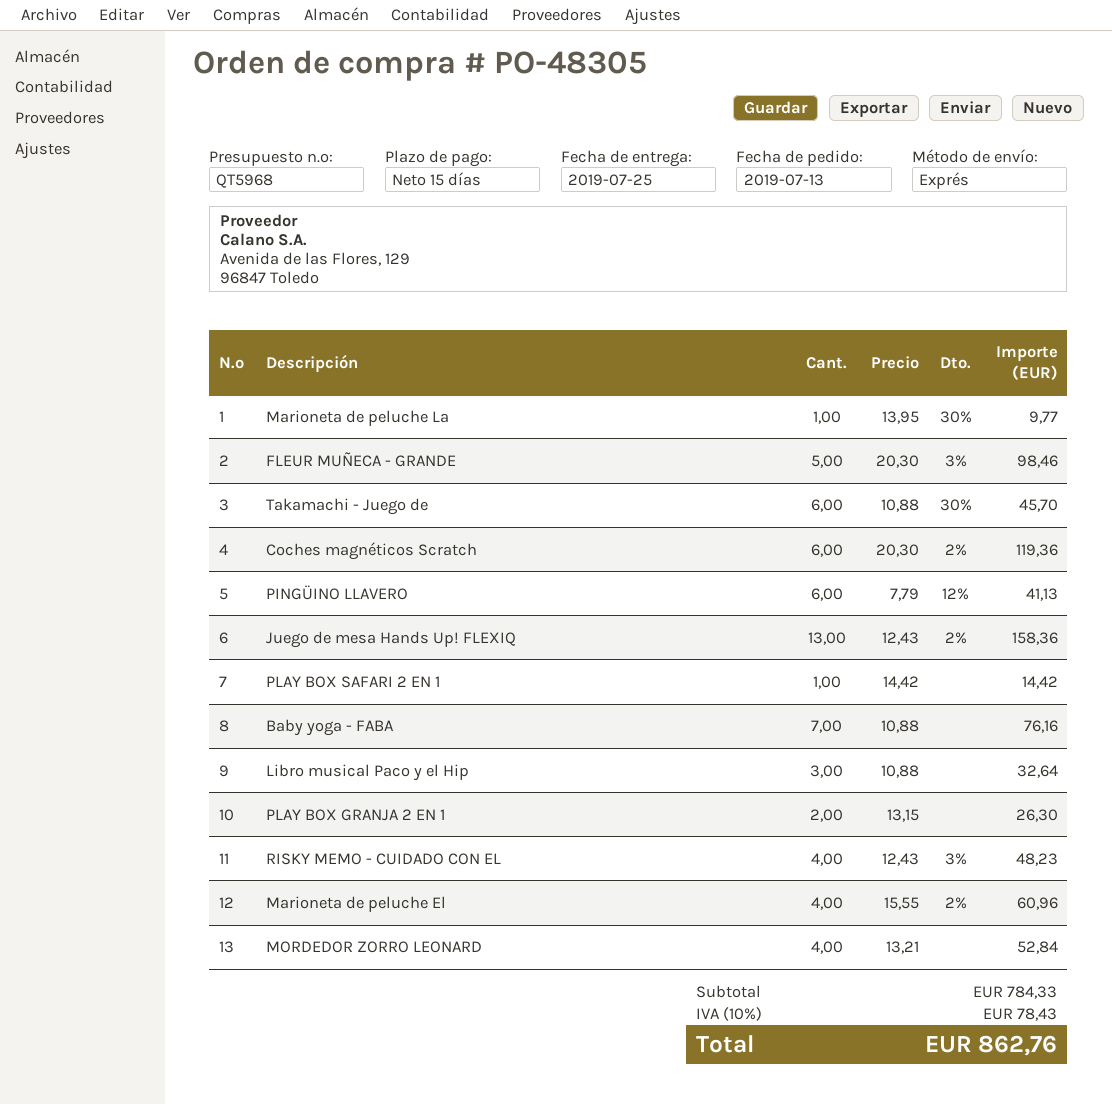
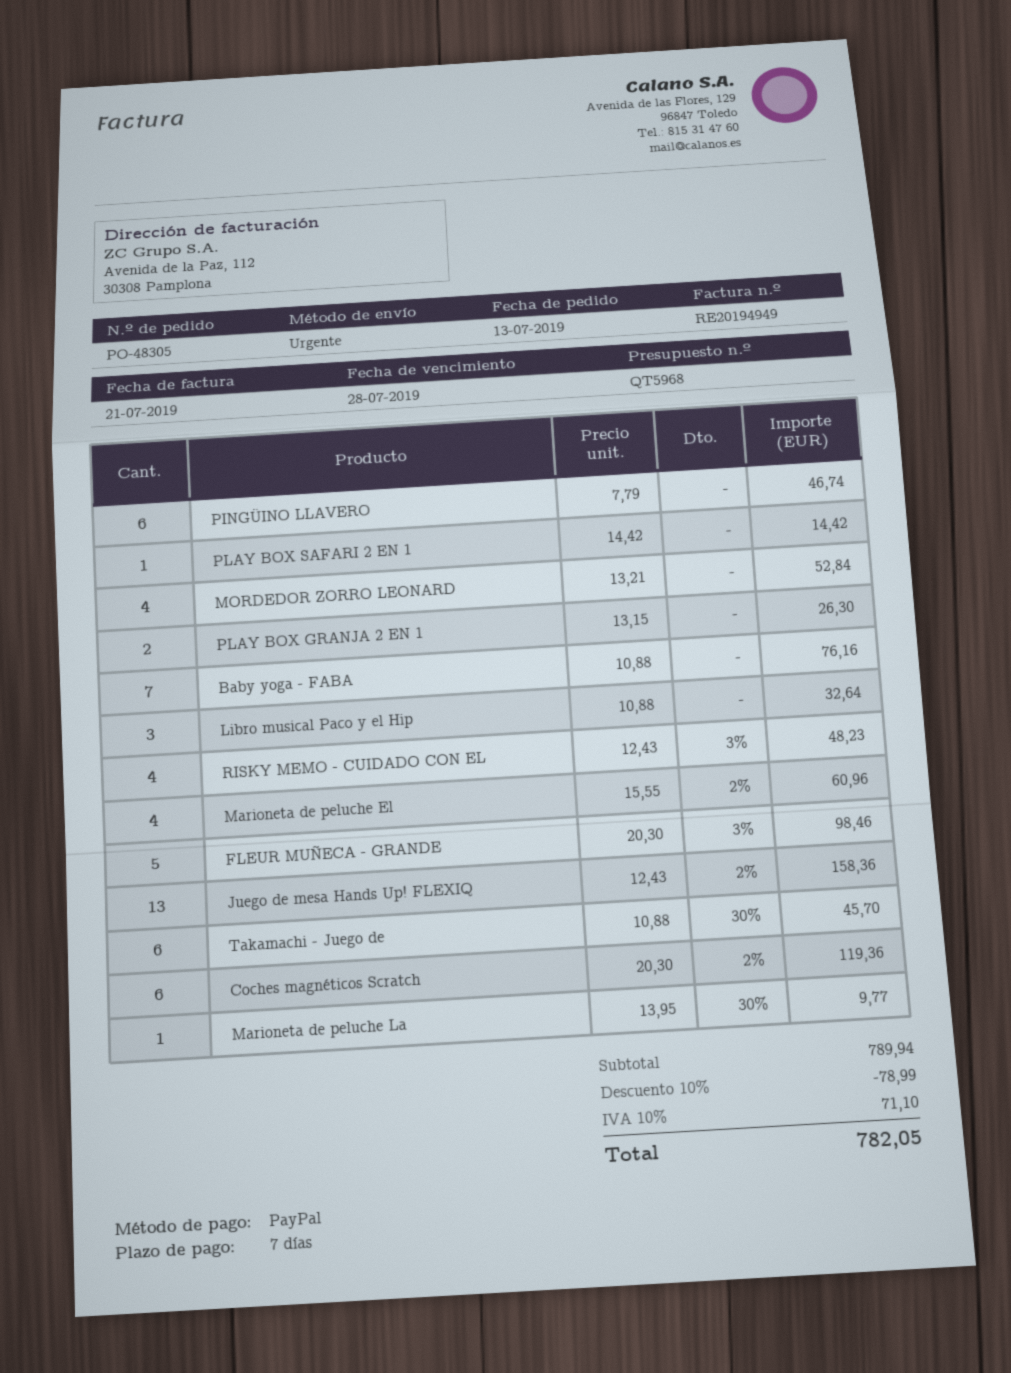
payment terms: 15 days -> 7 days
PINGÜINO LLAVERO: 6 x 7.79 - 12% = 41.13 -> 6 x 7.79 = 46.74
subtotal: 784.33 -> 789.94
discount: none -> 10% = 78.99
tax: 10% = 78.43 -> 10% = 71.10
total: 862.76 -> 782.05

